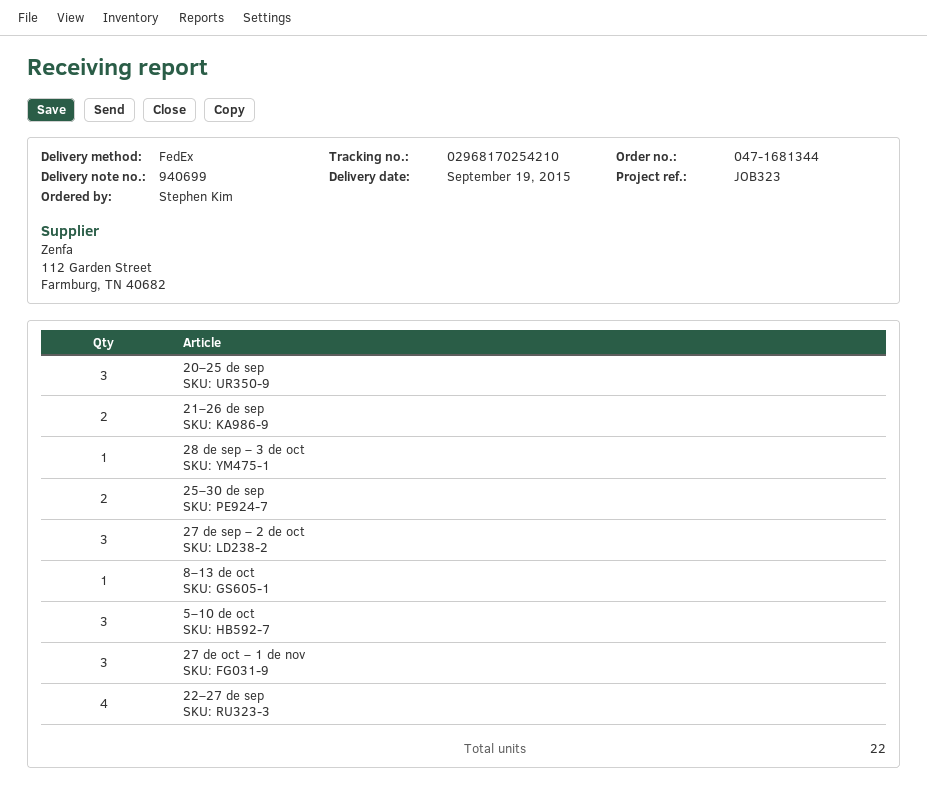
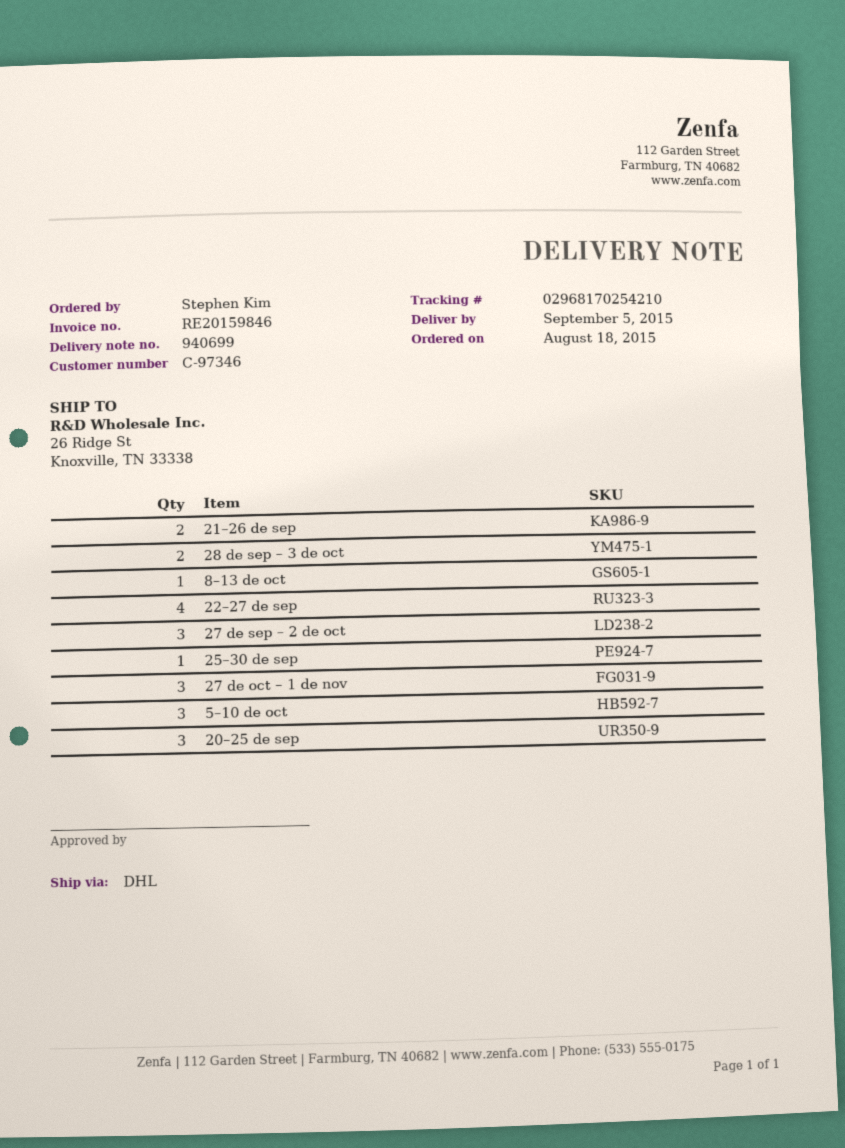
delivery date: 2015-09-19 -> 2015-09-05
shipping method: FedEx -> DHL
28 de sep – 3 de oct: 1 -> 2
25–30 de sep: 2 -> 1

